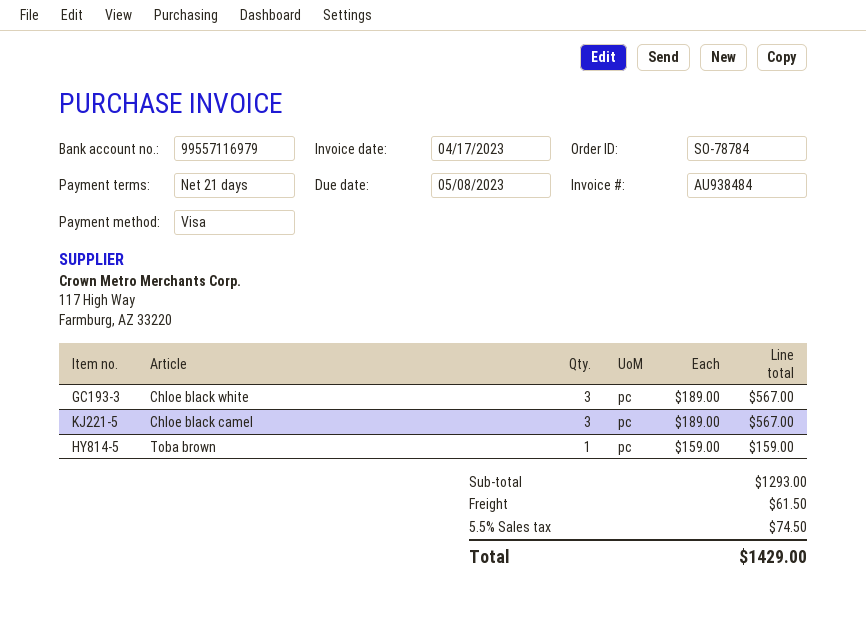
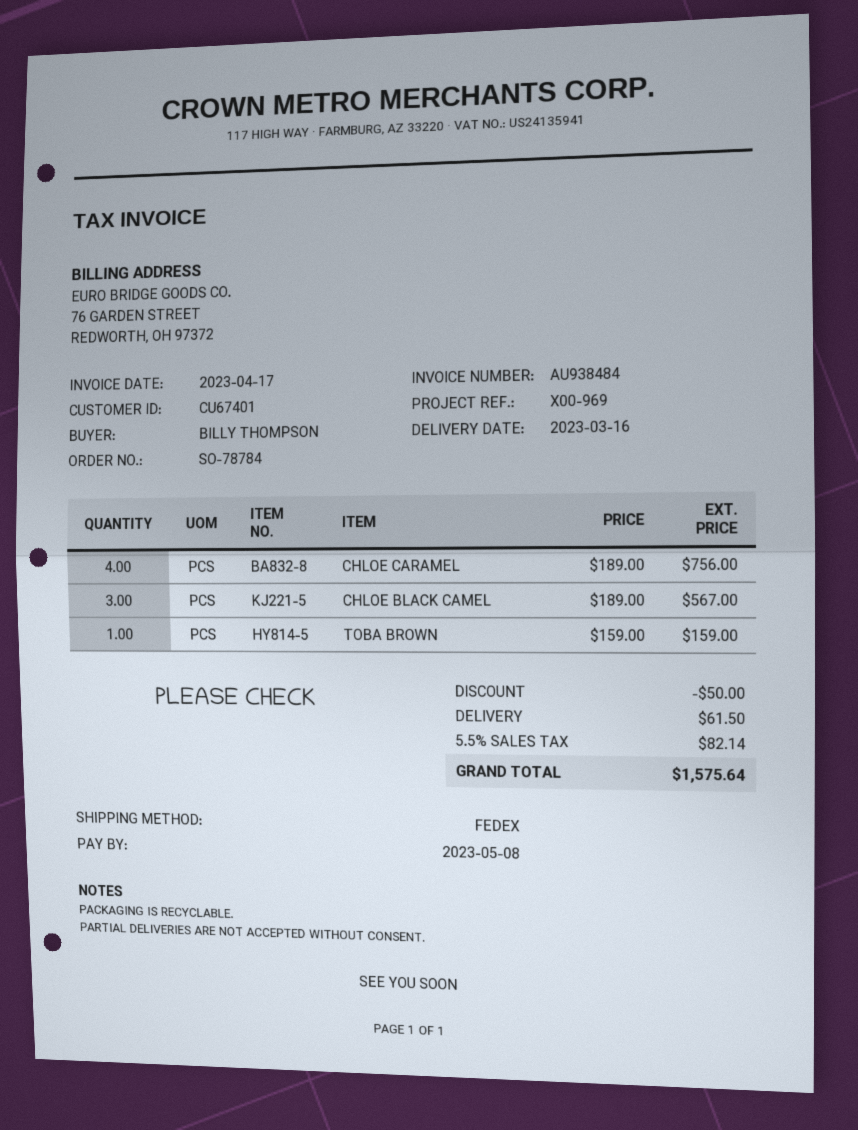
Chloe black white: 3 x 189.00 = 567.00 -> none
CHLOE CARAMEL: none -> 4 x 189.00 = 756.00
discount: none -> 50.00
tax: 5.5% = 74.50 -> 5.5% = 82.14
total: 1429.00 -> 1575.64

